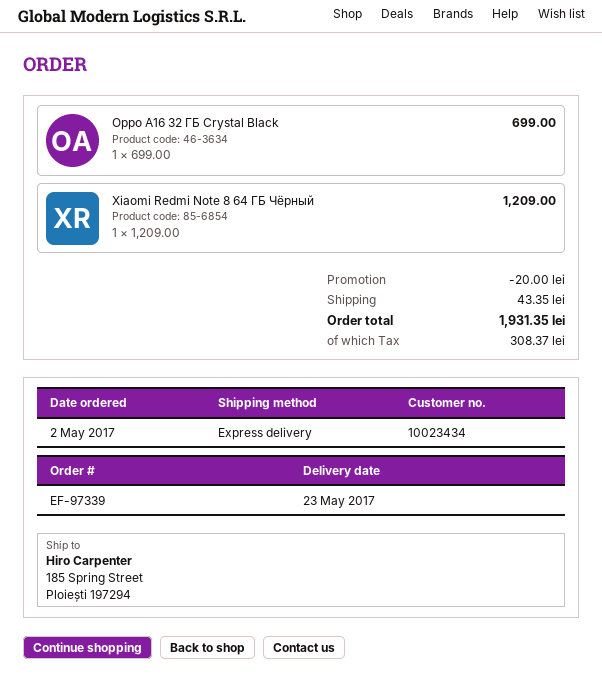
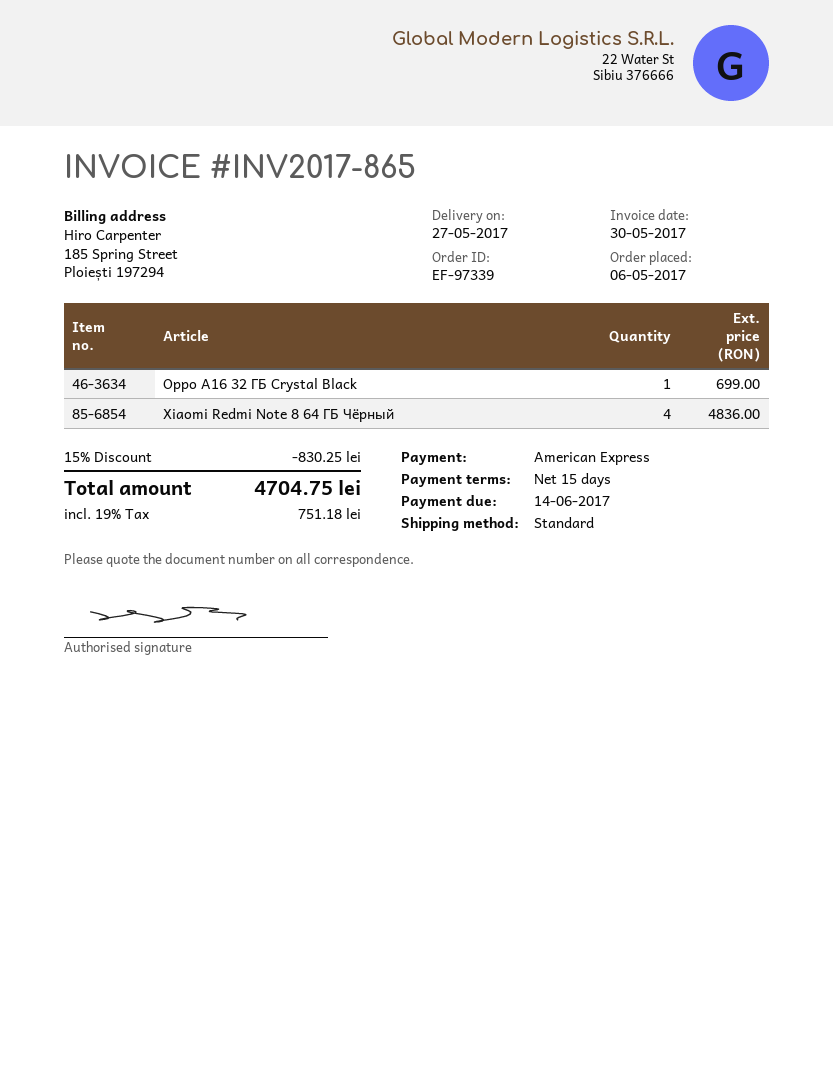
order date: 2017-05-02 -> 2017-05-06
delivery date: 2017-05-23 -> 2017-05-27
shipping method: express -> standard
Xiaomi Redmi Note 8 64 ГБ Чёрный: 1 for 1209.00 -> 4 for 4836.00
discount: 20.00 -> 830.25
shipping: 43.35 -> none
tax: 308.37 -> 751.18
total: 1931.35 -> 4704.75

